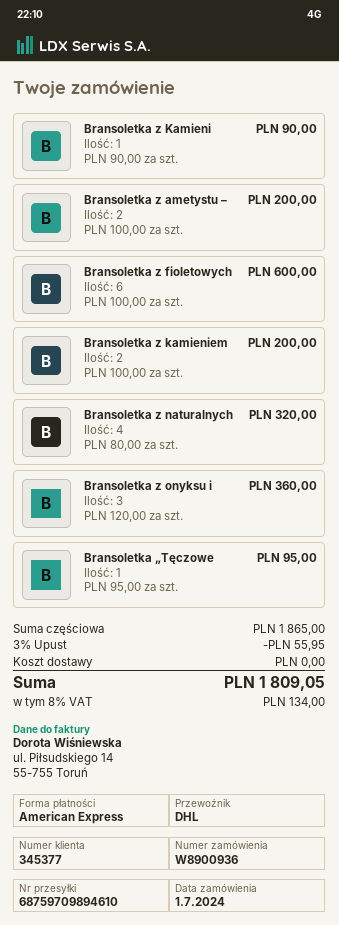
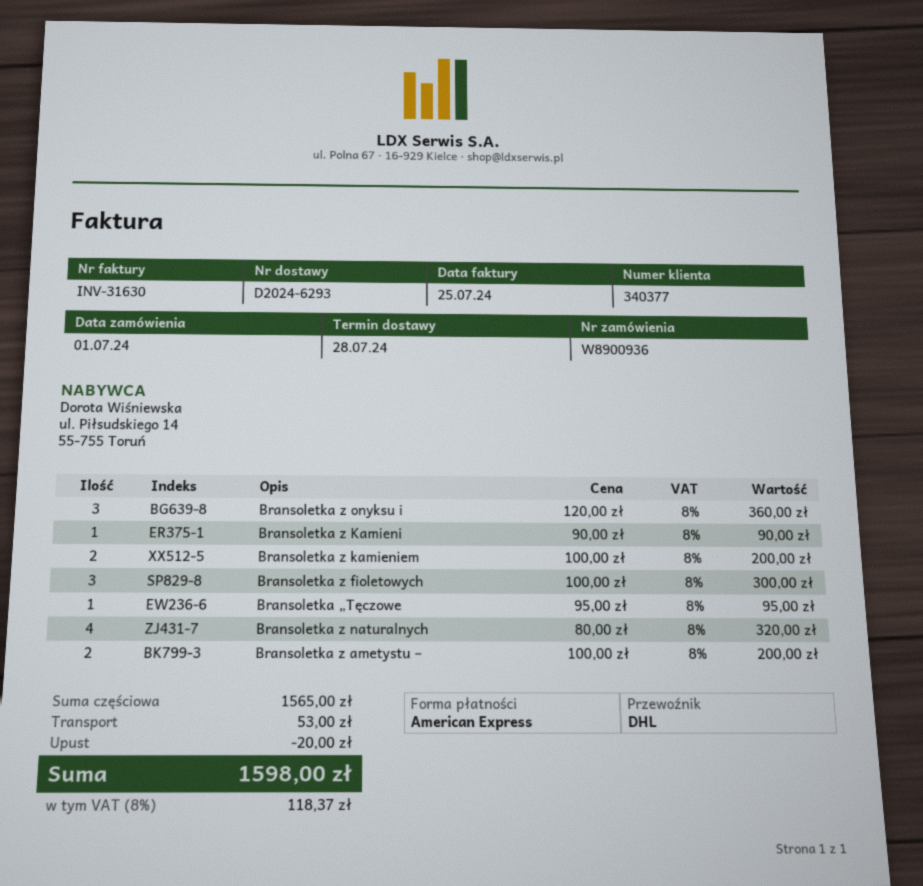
customer number: 345377 -> 340377
Bransoletka z fioletowych: 6 x 100.00 = 600.00 -> 3 x 100.00 = 300.00
subtotal: 1865.00 -> 1565.00
discount: 55.95 -> 20.00
shipping: 0.00 -> 53.00
tax: 8% = 134.00 -> 8% = 118.37
total: 1809.05 -> 1598.00

